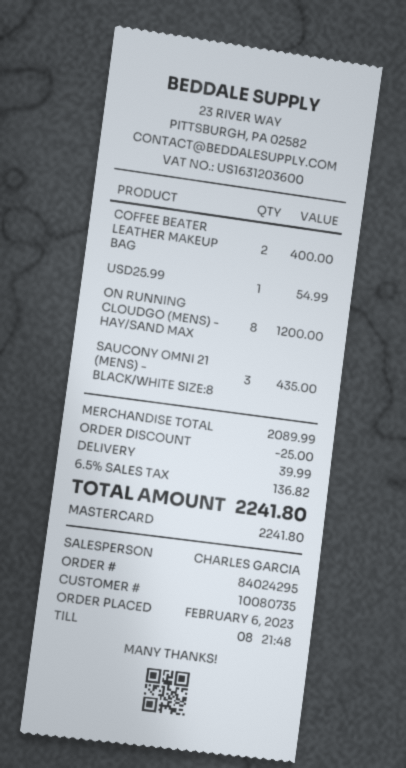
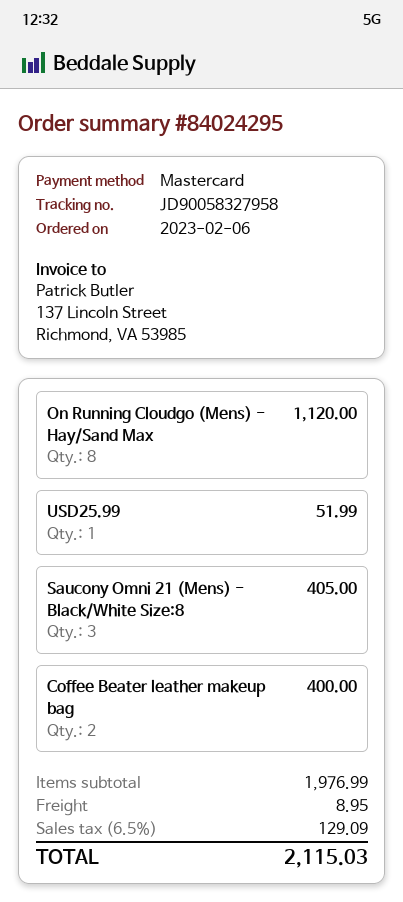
USD25.99: 1 for 54.99 -> 1 for 51.99
ON RUNNING CLOUDGO (MENS) - HAY/SAND MAX: 8 for 1200.00 -> 8 for 1120.00
SAUCONY OMNI 21 (MENS) - BLACK/WHITE SIZE:8: 3 for 435.00 -> 3 for 405.00
subtotal: 2089.99 -> 1976.99
discount: 25.00 -> none
shipping: 39.99 -> 8.95
tax: 6.5% = 136.82 -> 6.5% = 129.09
total: 2241.80 -> 2115.03

